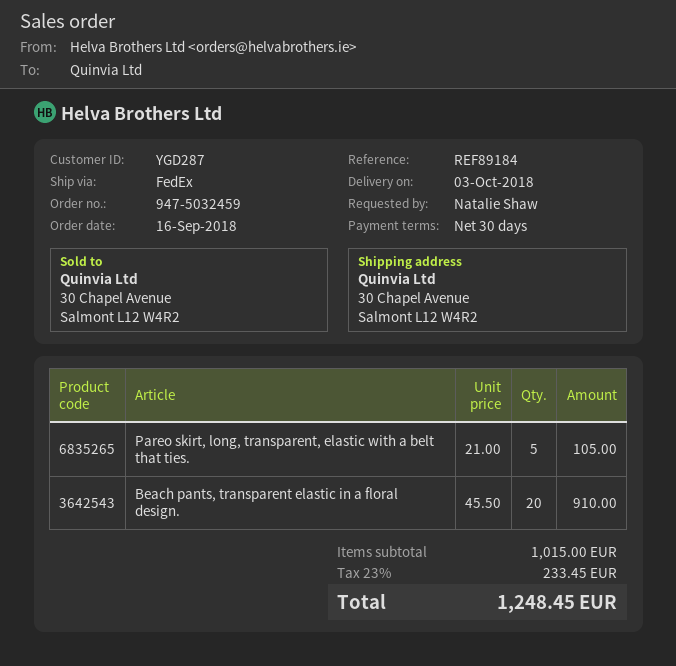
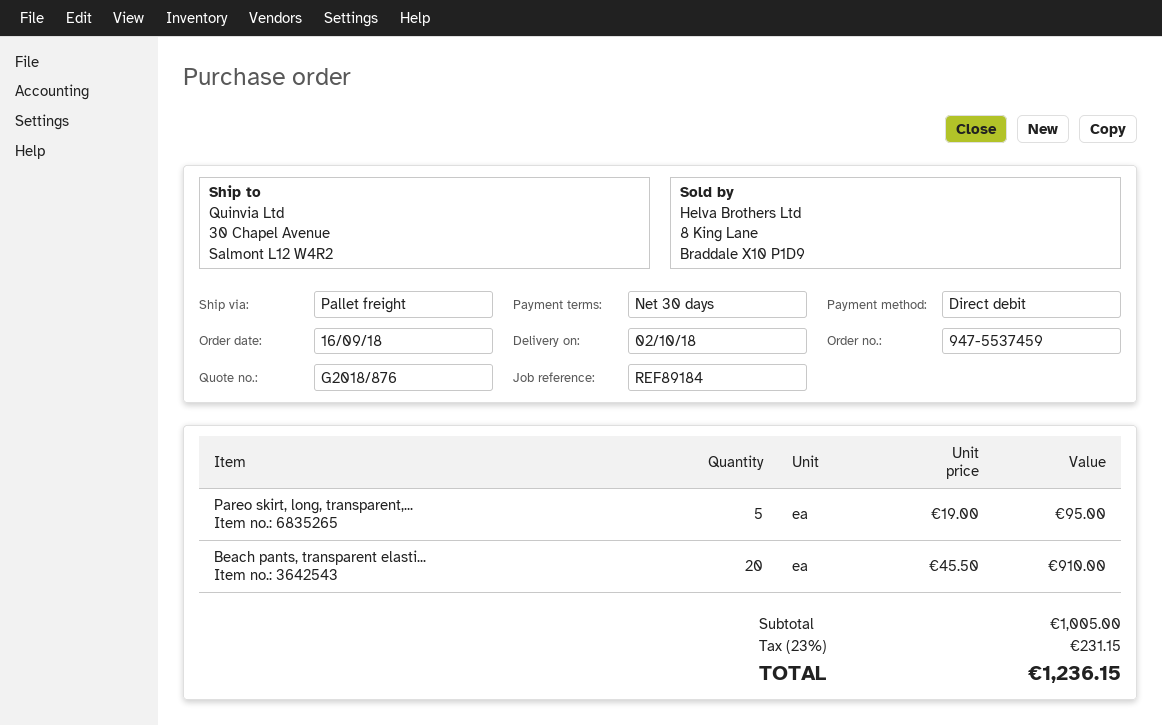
order number: 947-5032459 -> 947-5537459
delivery date: 2018-10-03 -> 2018-10-02
shipping method: FedEx -> pallet freight
Pareo skirt, long, transparent, elastic with a belt that ties.: 5 x 21.00 = 105.00 -> 5 x 19.00 = 95.00
subtotal: 1015.00 -> 1005.00
tax: 23% = 233.45 -> 23% = 231.15
total: 1248.45 -> 1236.15

